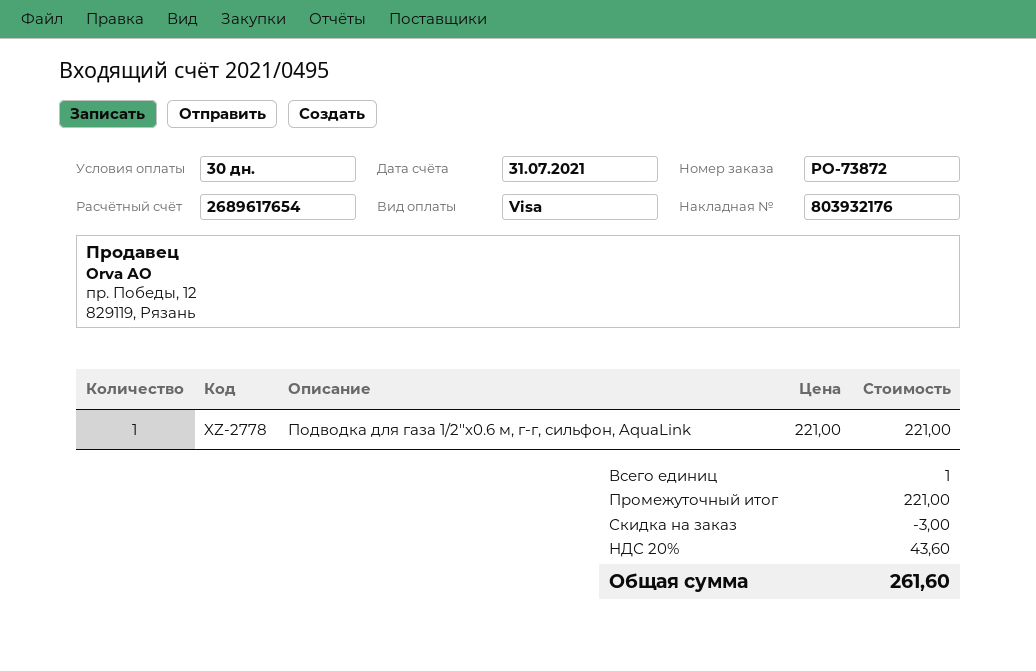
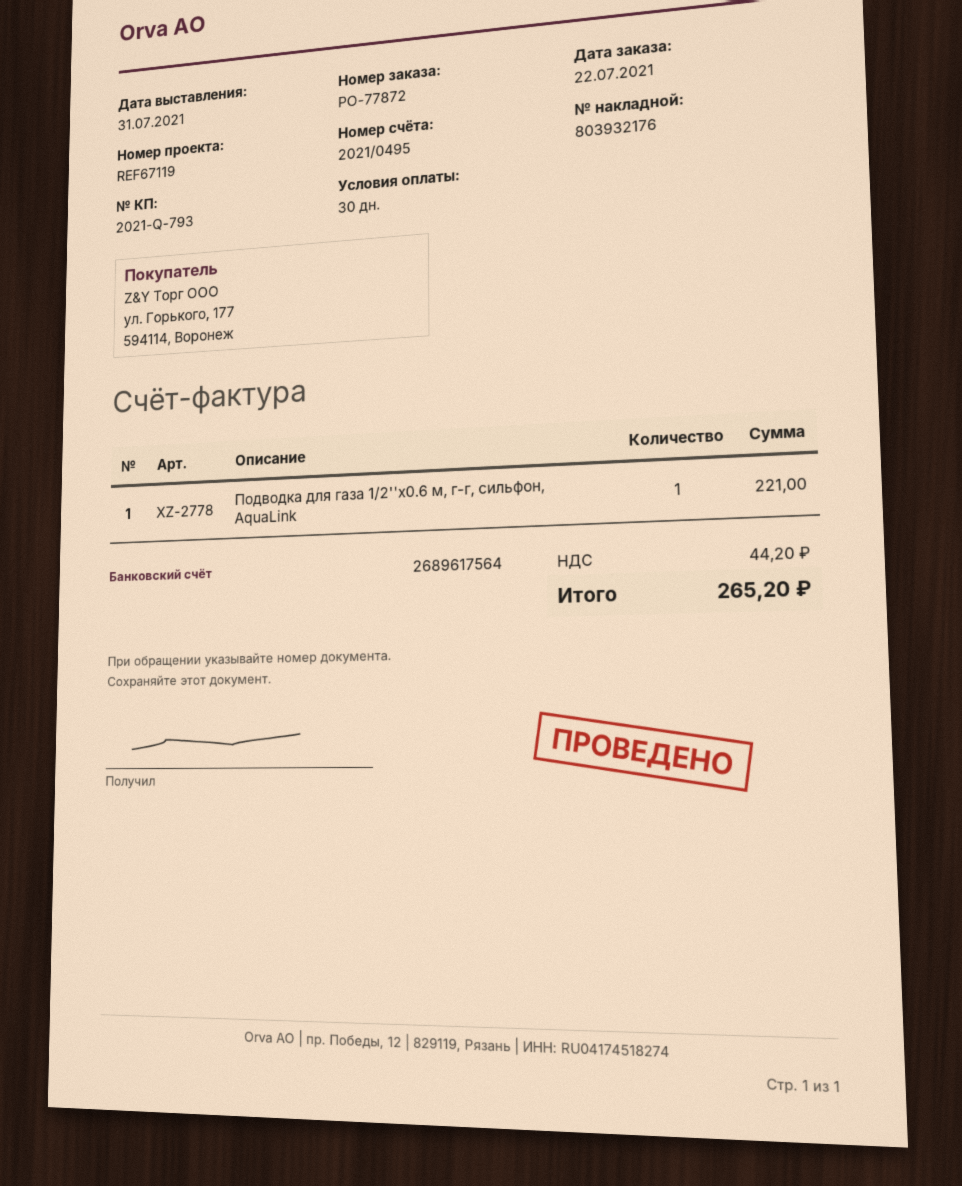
order number: PO-73872 -> PO-77872
bank account: 2689617654 -> 2689617564
discount: 3.00 -> none
tax: 43.60 -> 44.20
total: 261.60 -> 265.20

